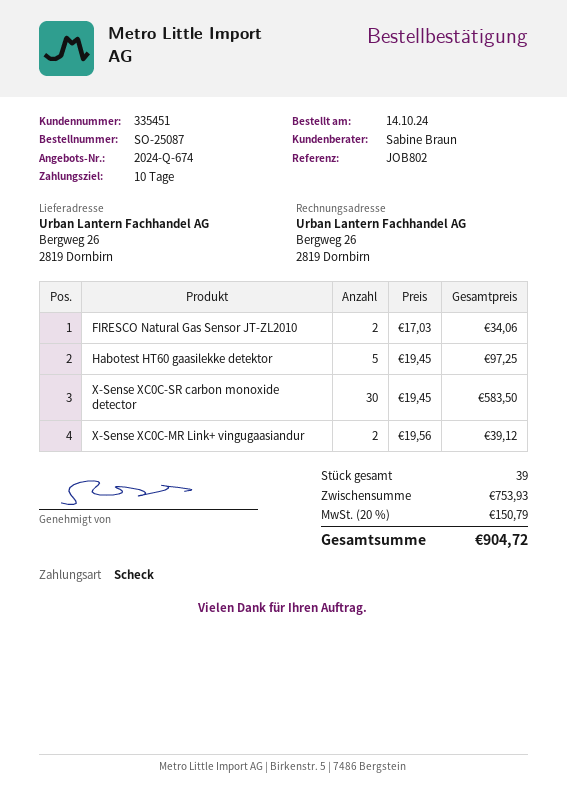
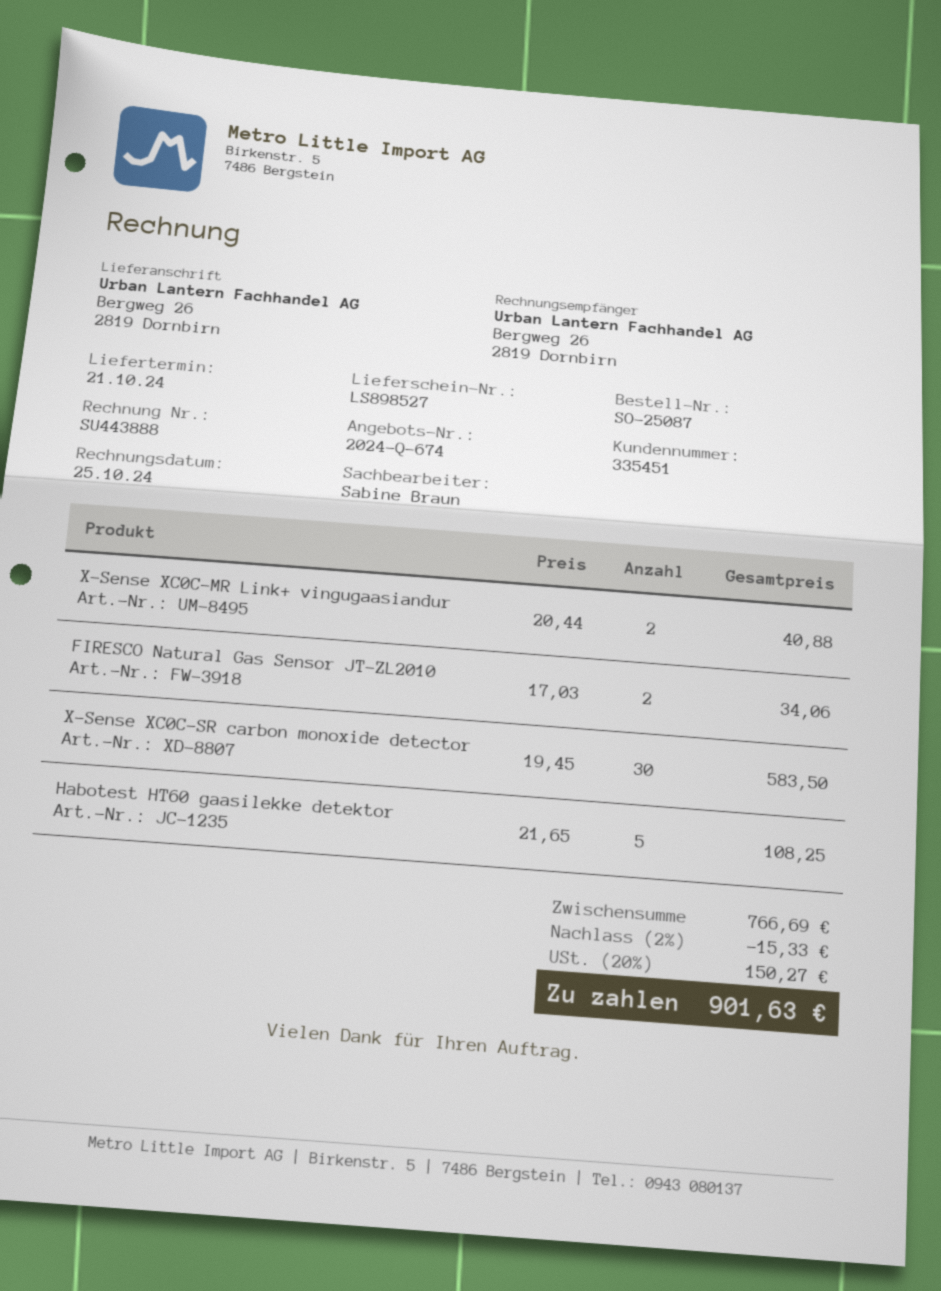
Habotest HT60 gaasilekke detektor: 5 x 19.45 = 97.25 -> 5 x 21.65 = 108.25
X-Sense XC0C-MR Link+ vingugaasiandur: 2 x 19.56 = 39.12 -> 2 x 20.44 = 40.88
subtotal: 753.93 -> 766.69
discount: none -> 2% = 15.33
tax: 20% = 150.79 -> 20% = 150.27
total: 904.72 -> 901.63

